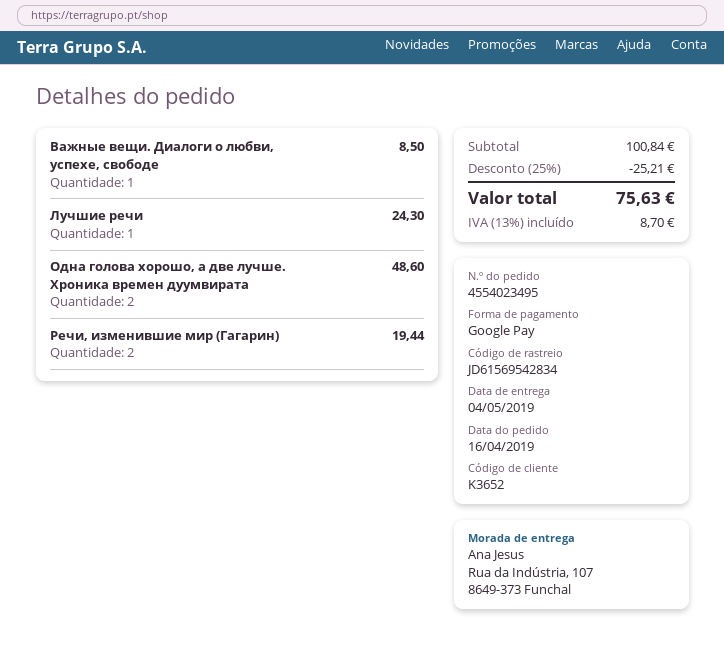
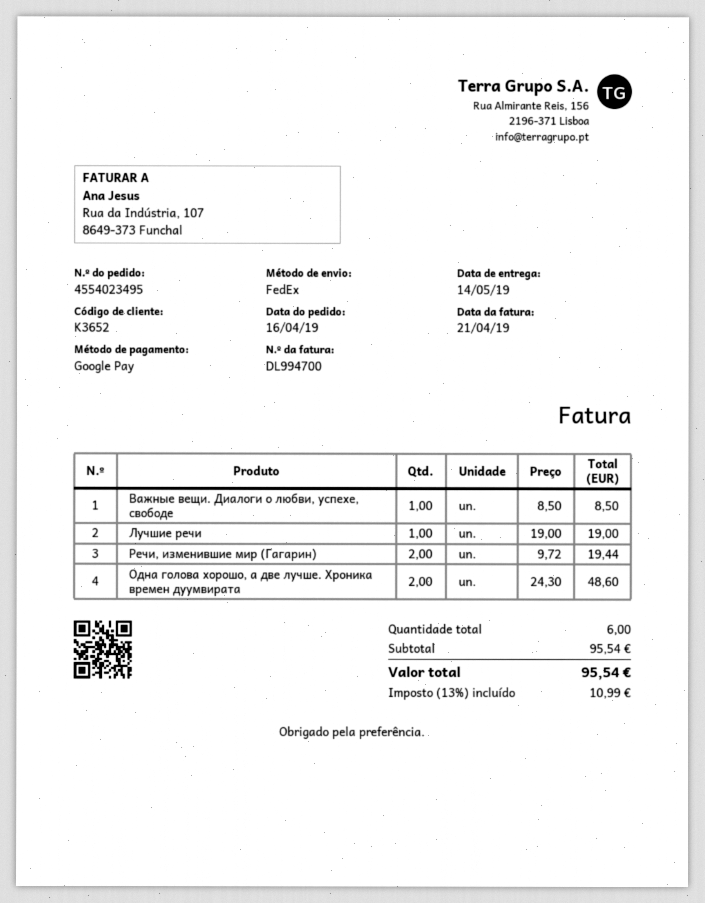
delivery date: 2019-05-04 -> 2019-05-14
Лучшие речи: 1 for 24.30 -> 1 for 19.00
subtotal: 100.84 -> 95.54
discount: 25% = 25.21 -> none
tax: 13% = 8.70 -> 13% = 10.99
total: 75.63 -> 95.54

